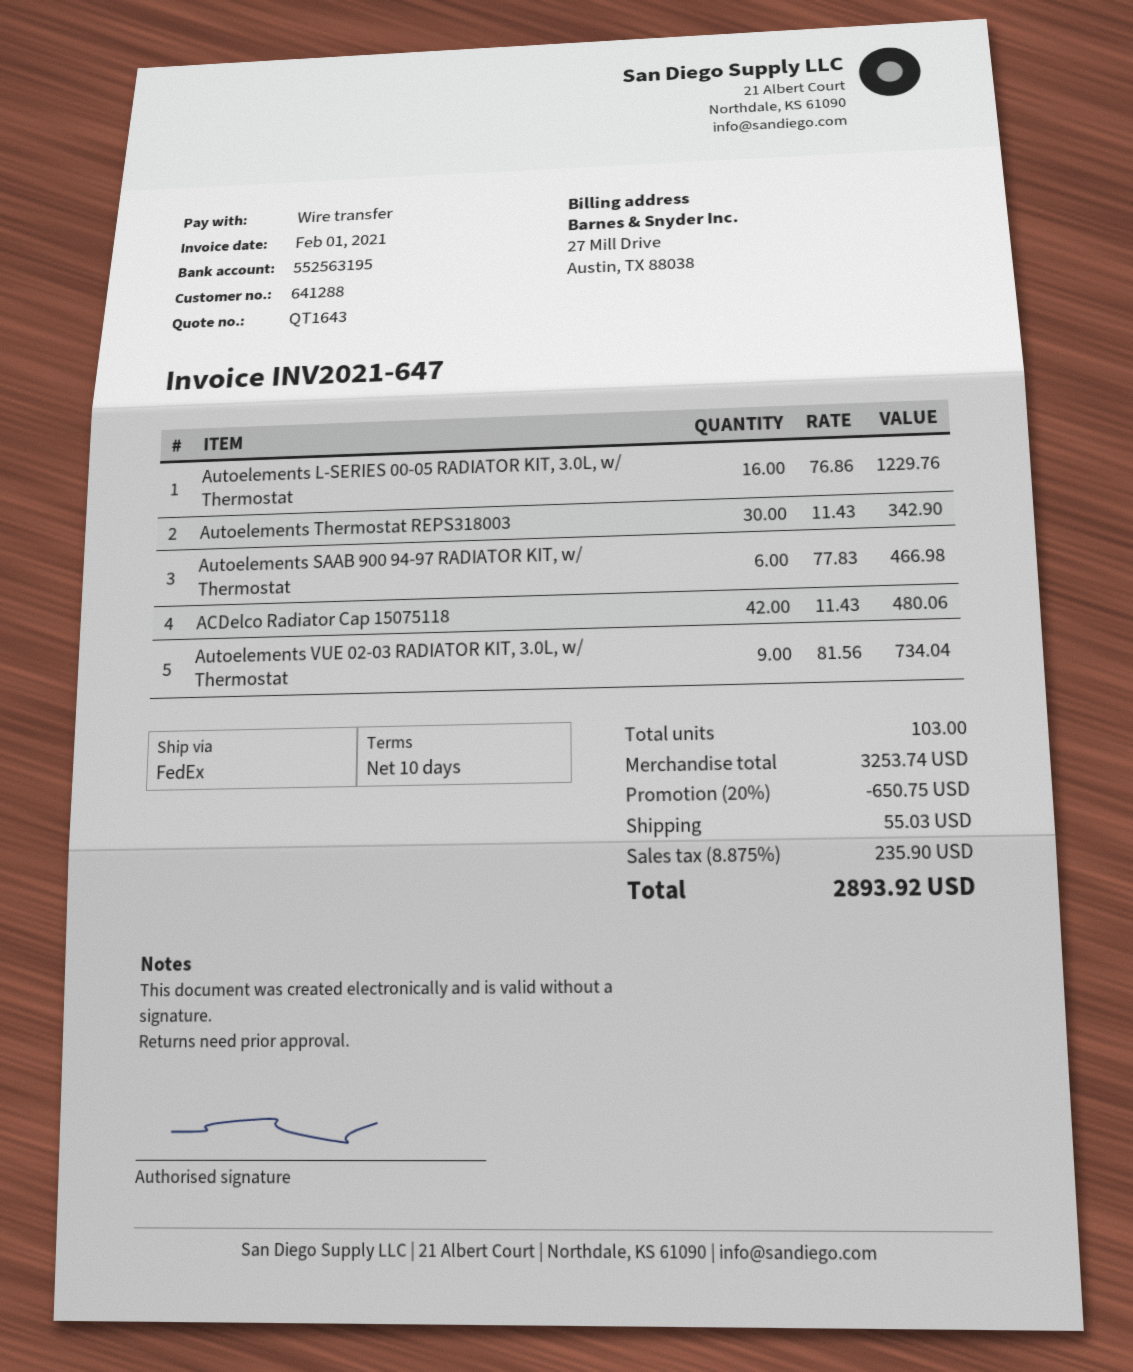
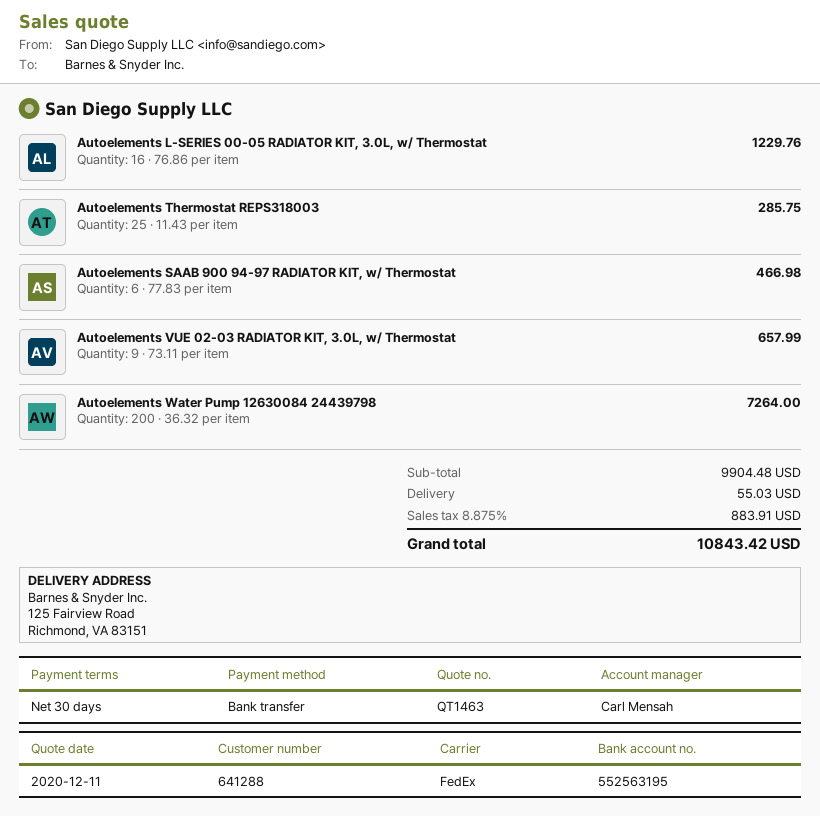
quote number: QT1643 -> QT1463
payment terms: 10 days -> 30 days
Autoelements Thermostat REPS318003: 30 x 11.43 = 342.90 -> 25 x 11.43 = 285.75
ACDelco Radiator Cap 15075118: 42 x 11.43 = 480.06 -> none
Autoelements VUE 02-03 RADIATOR KIT, 3.0L, w/ Thermostat: 9 x 81.56 = 734.04 -> 9 x 73.11 = 657.99
Autoelements Water Pump 12630084 24439798: none -> 200 x 36.32 = 7264.00
subtotal: 3253.74 -> 9904.48
discount: 20% = 650.75 -> none
tax: 8.875% = 235.90 -> 8.875% = 883.91
total: 2893.92 -> 10843.42

